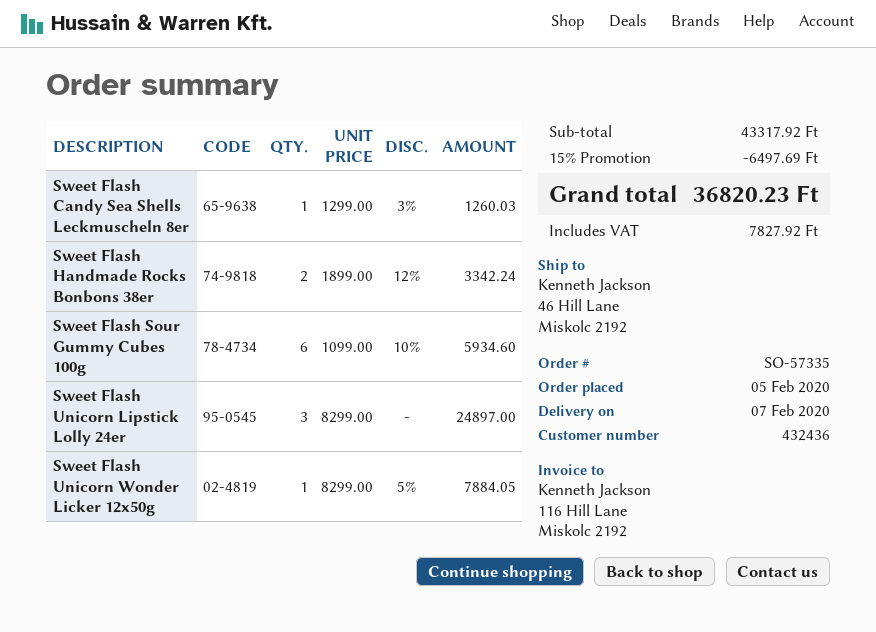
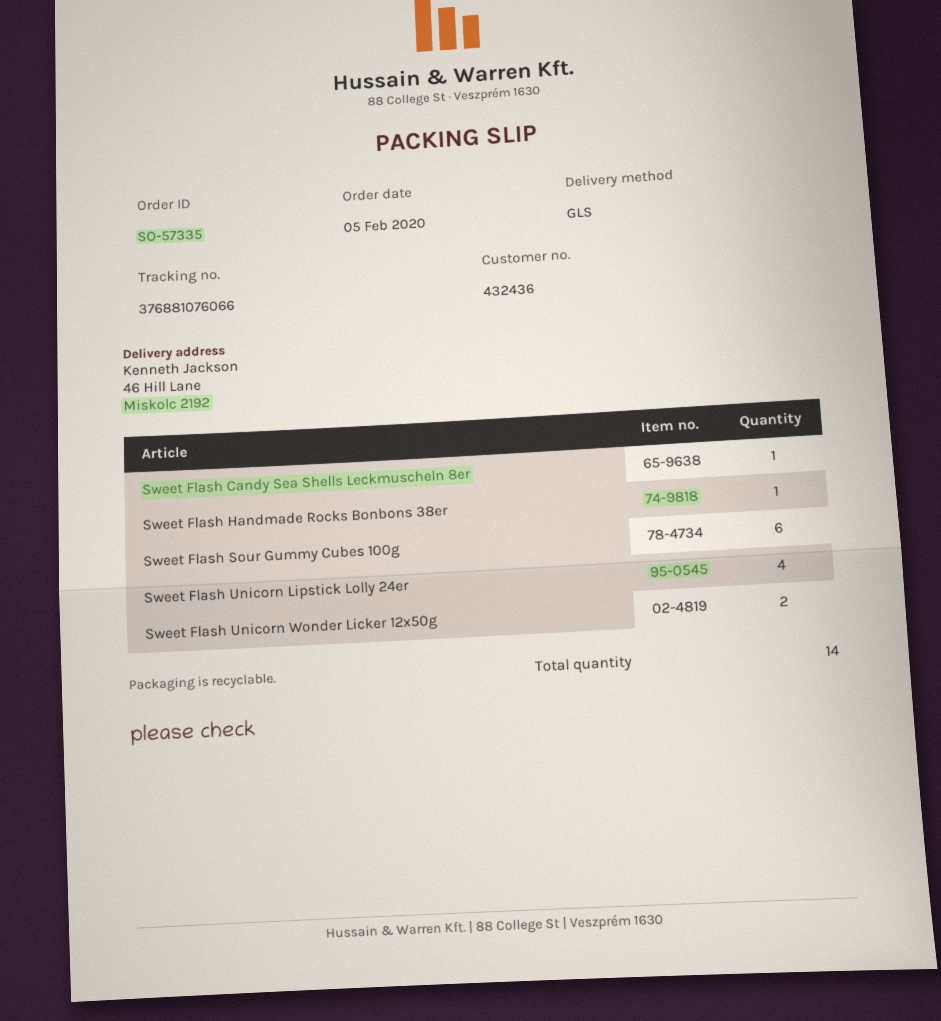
Sweet Flash Handmade Rocks Bonbons 38er: 2 -> 1
Sweet Flash Unicorn Lipstick Lolly 24er: 3 -> 4
Sweet Flash Unicorn Wonder Licker 12x50g: 1 -> 2

